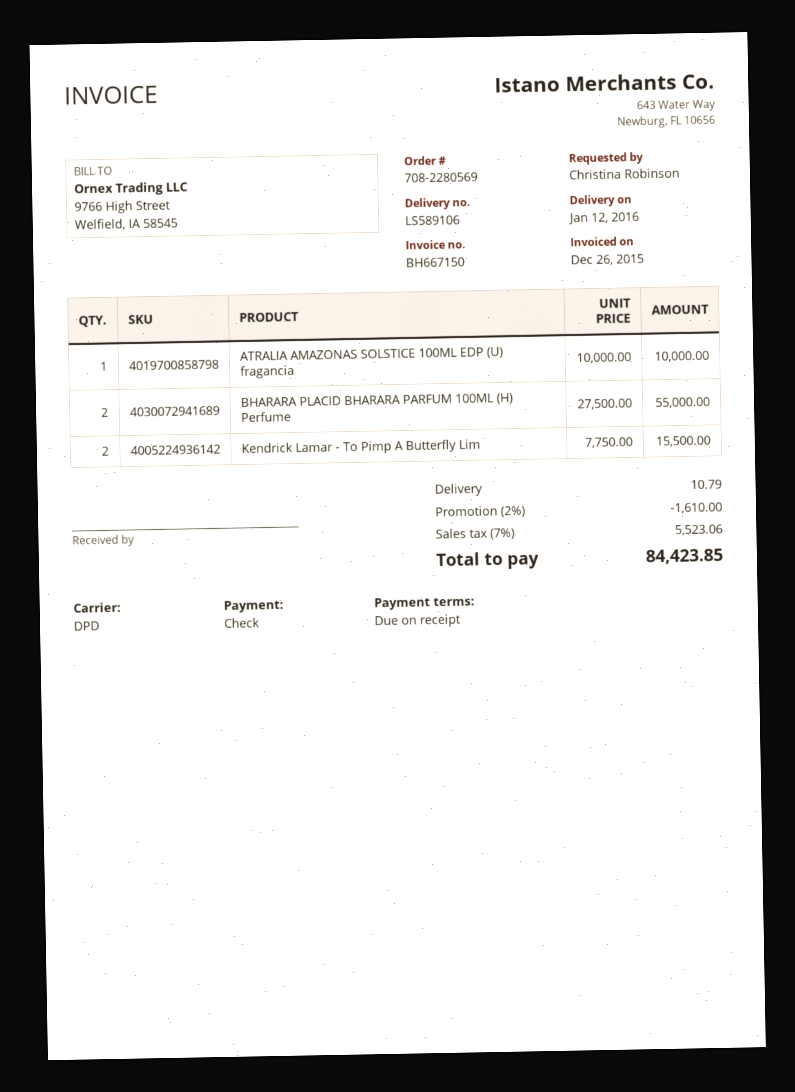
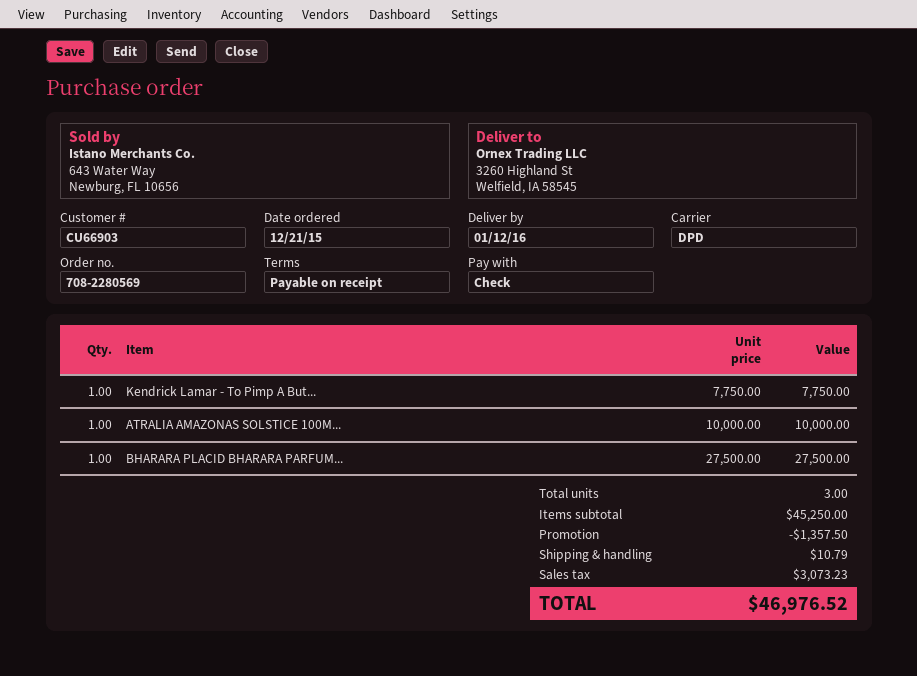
BHARARA PLACID BHARARA PARFUM 100ML (H) Perfume: 2 x 27500.00 = 55000.00 -> 1 x 27500.00 = 27500.00
Kendrick Lamar - To Pimp A Butterfly Lim: 2 x 7750.00 = 15500.00 -> 1 x 7750.00 = 7750.00
discount: 1610.00 -> 1357.50
tax: 5523.06 -> 3073.23
total: 84423.85 -> 46976.52

